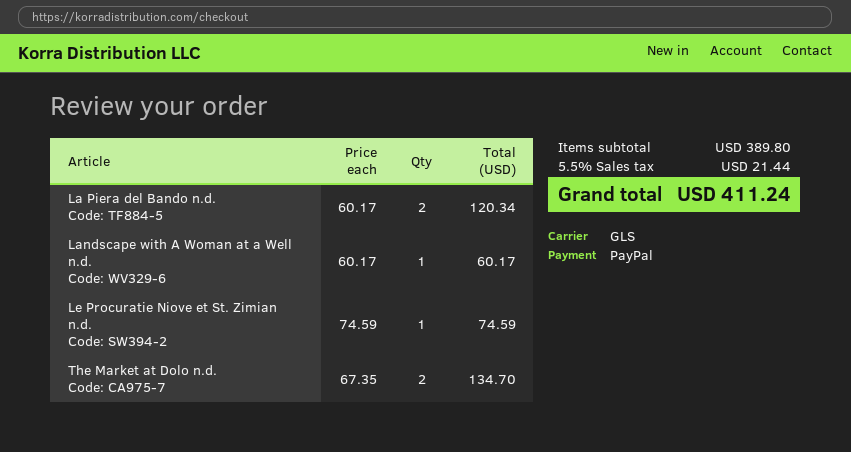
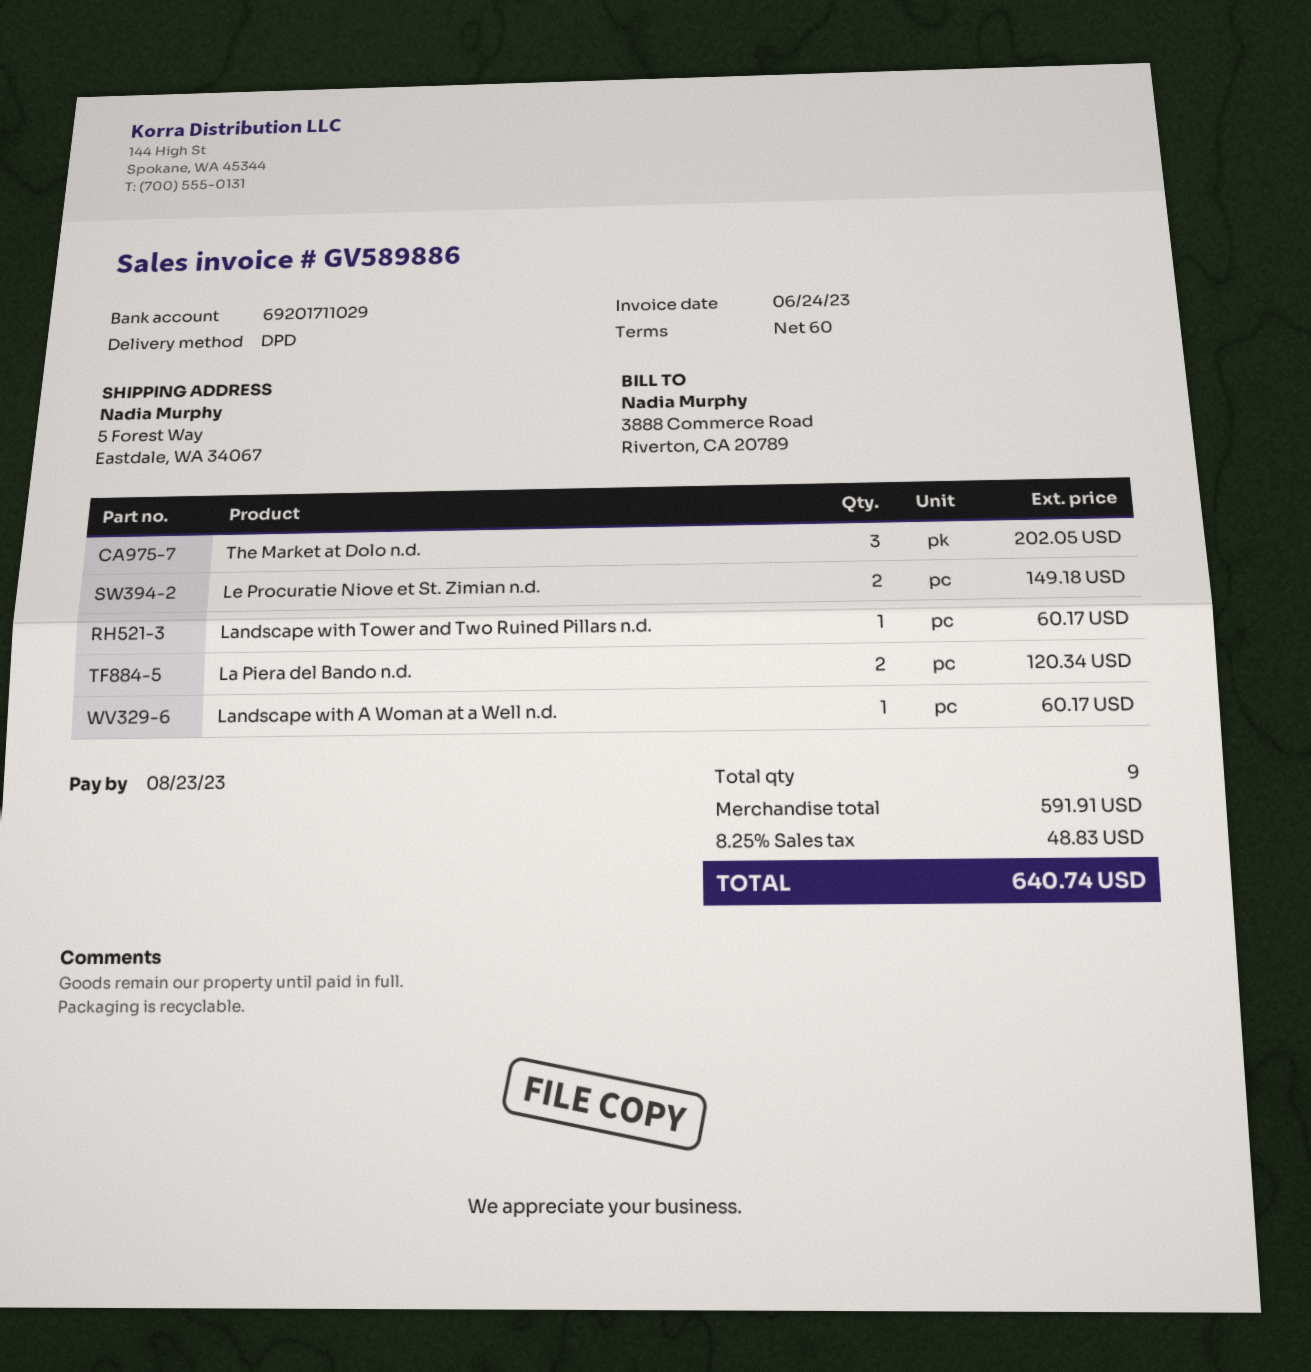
shipping method: GLS -> DPD
Le Procuratie Niove et St. Zimian n.d.: 1 for 74.59 -> 2 for 149.18
The Market at Dolo n.d.: 2 for 134.70 -> 3 for 202.05
Landscape with Tower and Two Ruined Pillars n.d.: none -> 1 for 60.17
subtotal: 389.80 -> 591.91
tax: 5.5% = 21.44 -> 8.25% = 48.83
total: 411.24 -> 640.74

